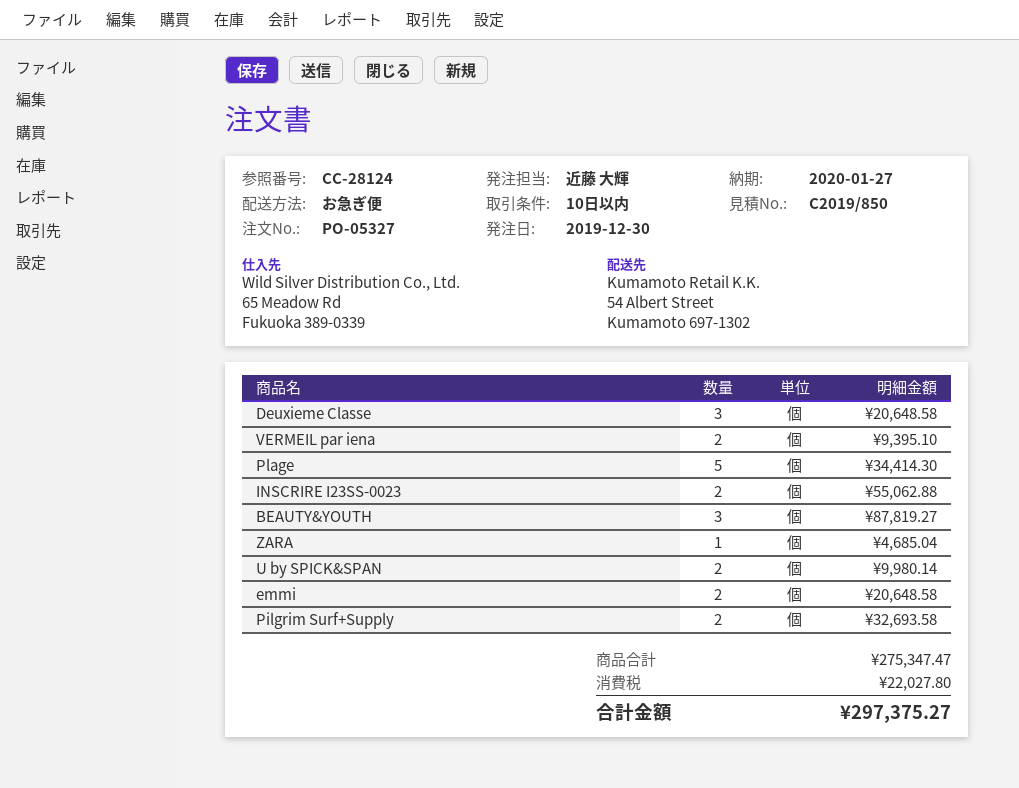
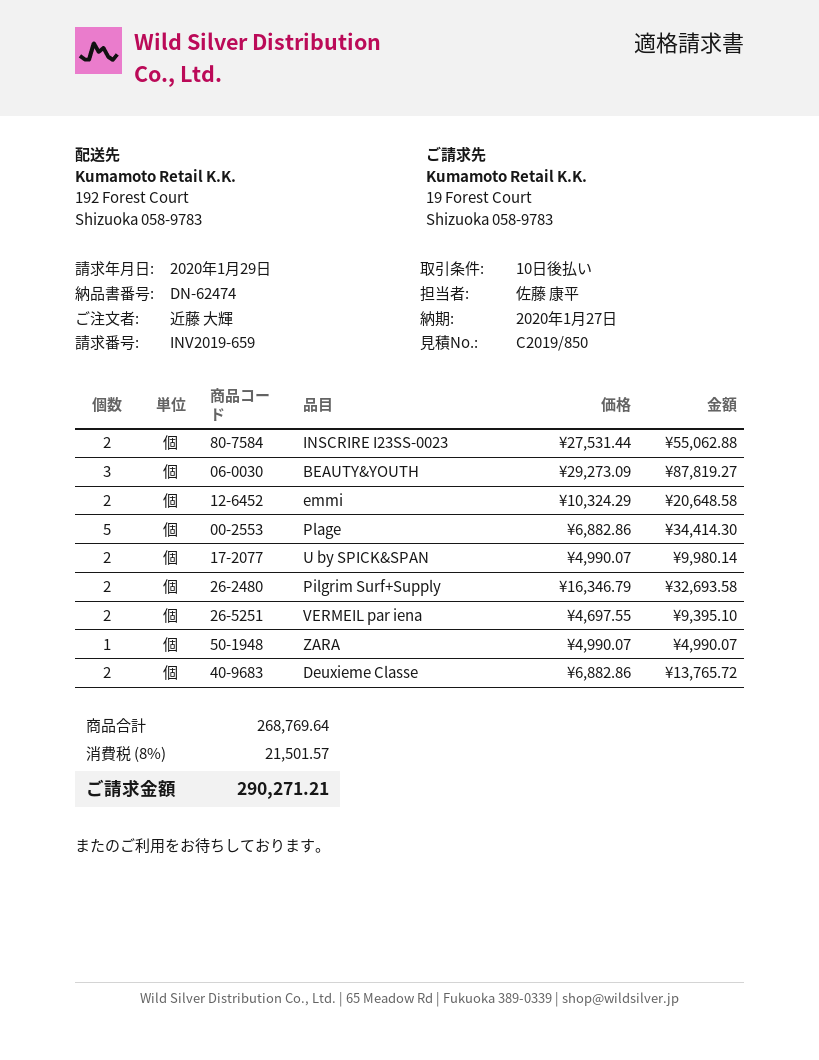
ship to: 54 Albert Street, Kumamoto 697-1302 -> 192 Forest Court, Shizuoka 058-9783
Deuxieme Classe: 3 for 20648.58 -> 2 for 13765.72
ZARA: 1 for 4685.04 -> 1 for 4990.07
subtotal: 275347.47 -> 268769.64
tax: 22027.80 -> 21501.57
total: 297375.27 -> 290271.21

